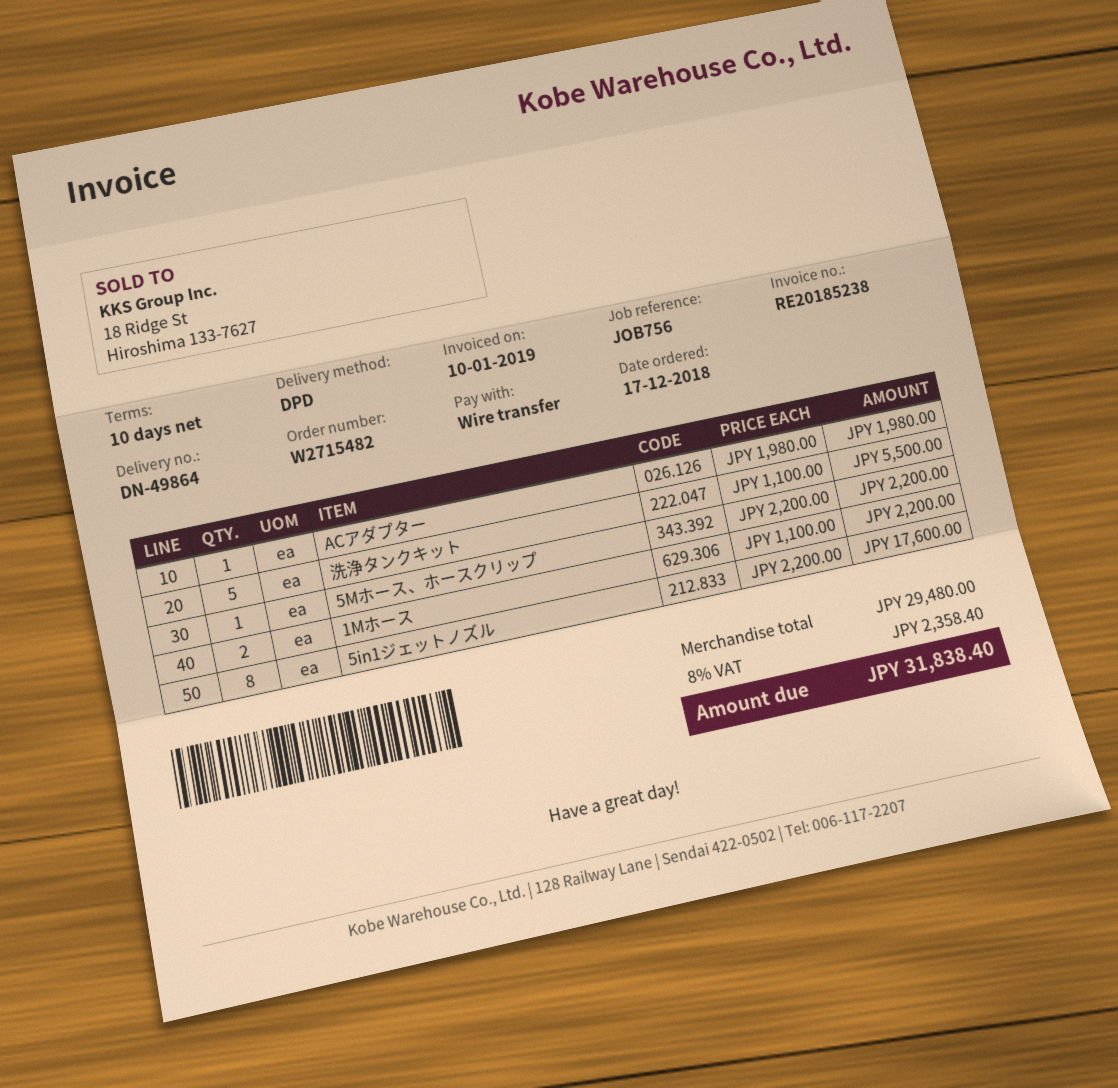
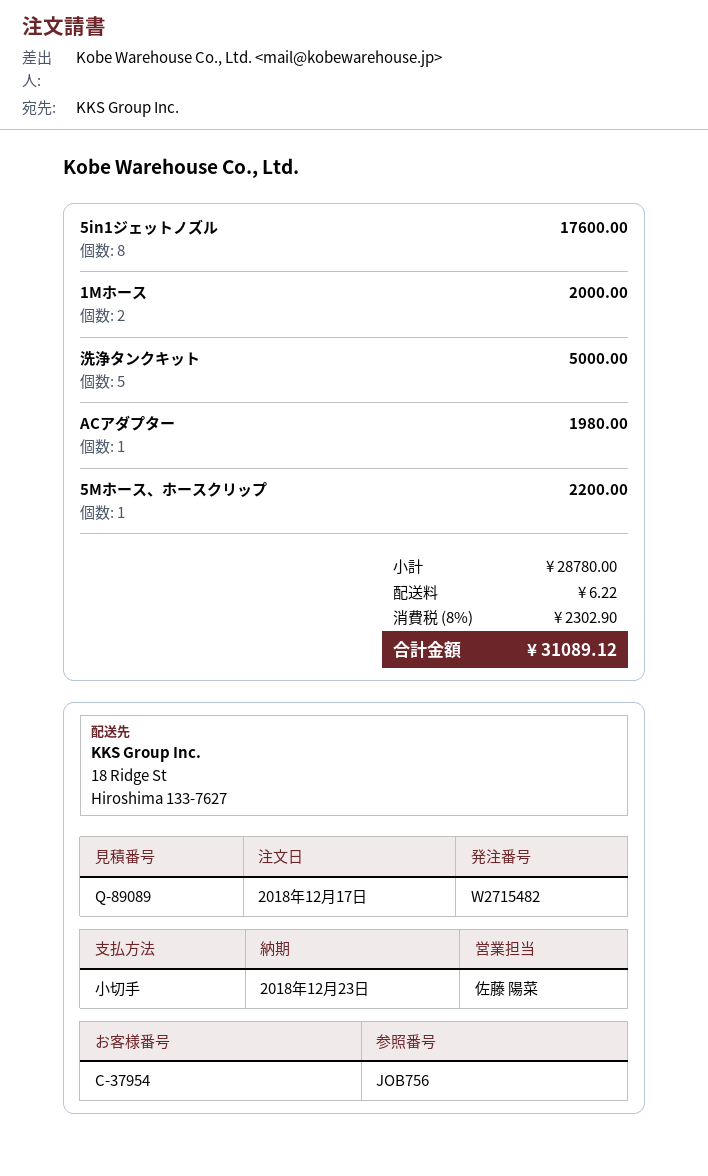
payment method: bank transfer -> cheque
洗浄タンクキット: 5 for 5500.00 -> 5 for 5000.00
1Mホース: 2 for 2200.00 -> 2 for 2000.00
subtotal: 29480.00 -> 28780.00
shipping: none -> 6.22
tax: 8% = 2358.40 -> 8% = 2302.90
total: 31838.40 -> 31089.12

